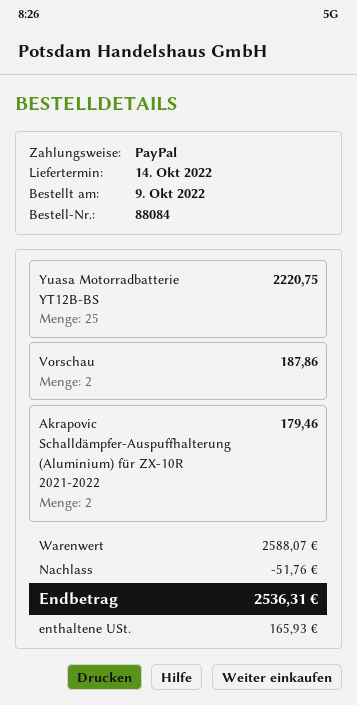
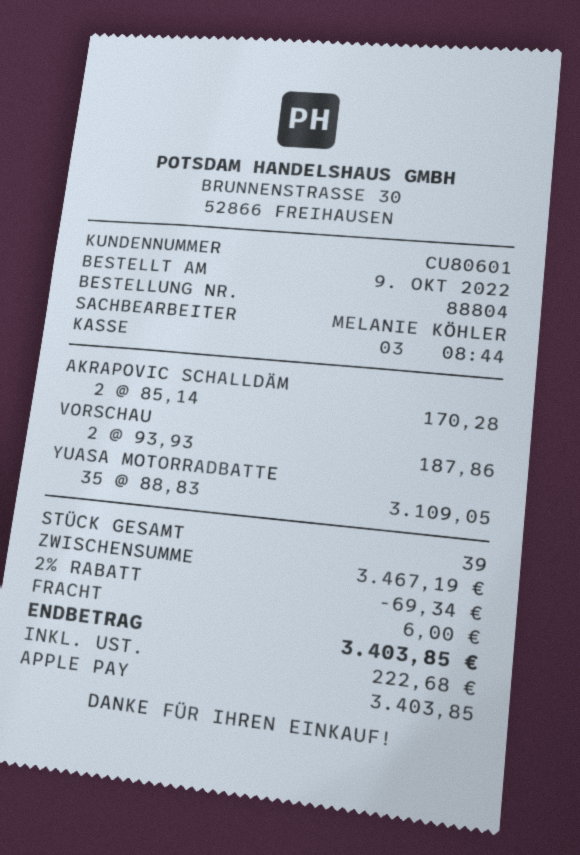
order number: 88084 -> 88804
payment method: PayPal -> Apple Pay
Yuasa Motorradbatterie YT12B-BS: 25 for 2220.75 -> 35 for 3109.05
Akrapovic Schalldämpfer-Auspuffhalterung (Aluminium) für ZX-10R 2021-2022: 2 for 179.46 -> 2 for 170.28
subtotal: 2588.07 -> 3467.19
discount: 51.76 -> 69.34
shipping: none -> 6.00
tax: 165.93 -> 222.68
total: 2536.31 -> 3403.85

